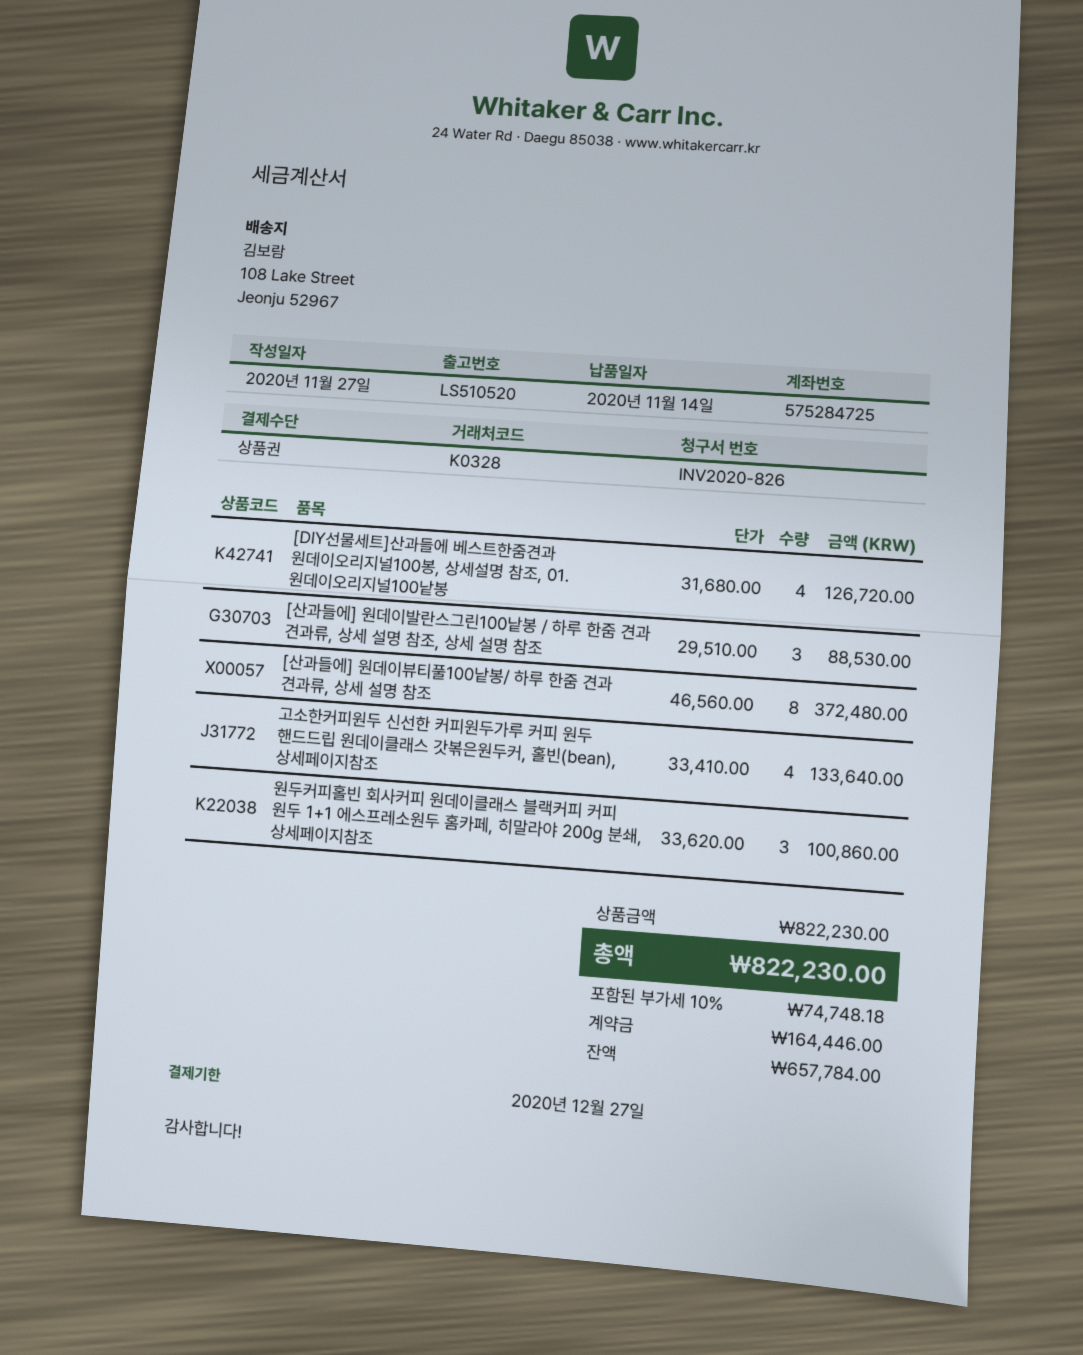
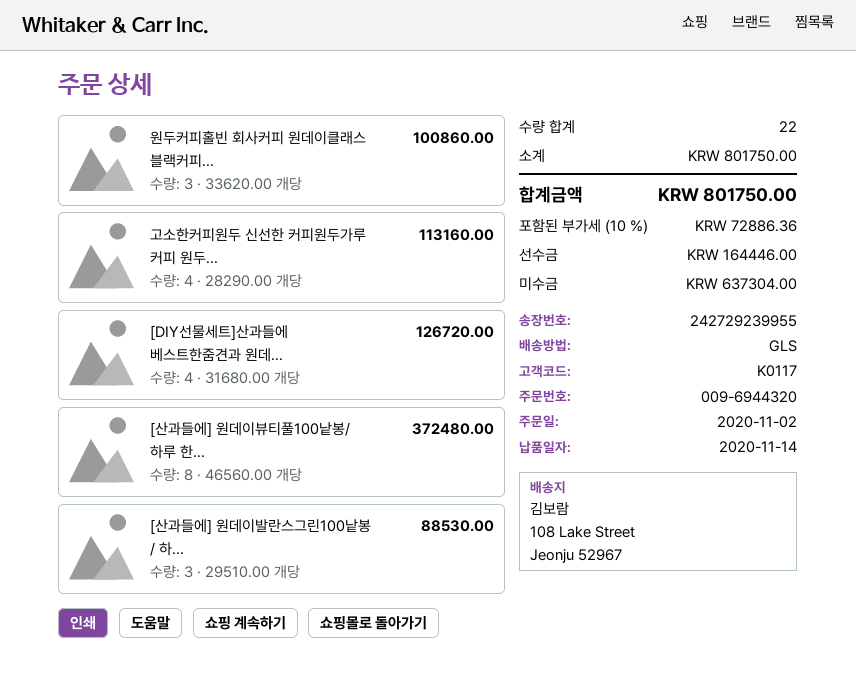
customer number: K0328 -> K0117
고소한커피원두 신선한 커피원두가루 커피 원두 핸드드립 원데이클래스 갓볶은원두커, 홀빈(bean), 상세페이지참조: 4 x 33410.00 = 133640.00 -> 4 x 28290.00 = 113160.00
subtotal: 822230.00 -> 801750.00
tax: 10% = 74748.18 -> 10% = 72886.36
total: 822230.00 -> 801750.00
balance: 657784.00 -> 637304.00

